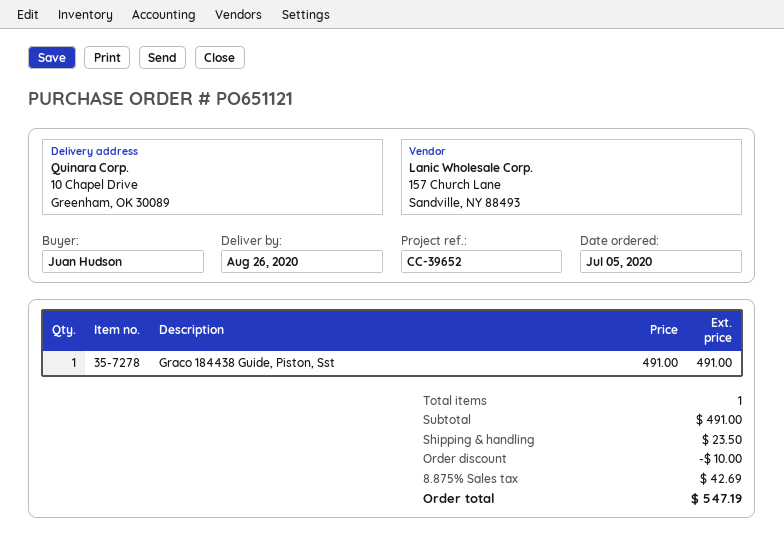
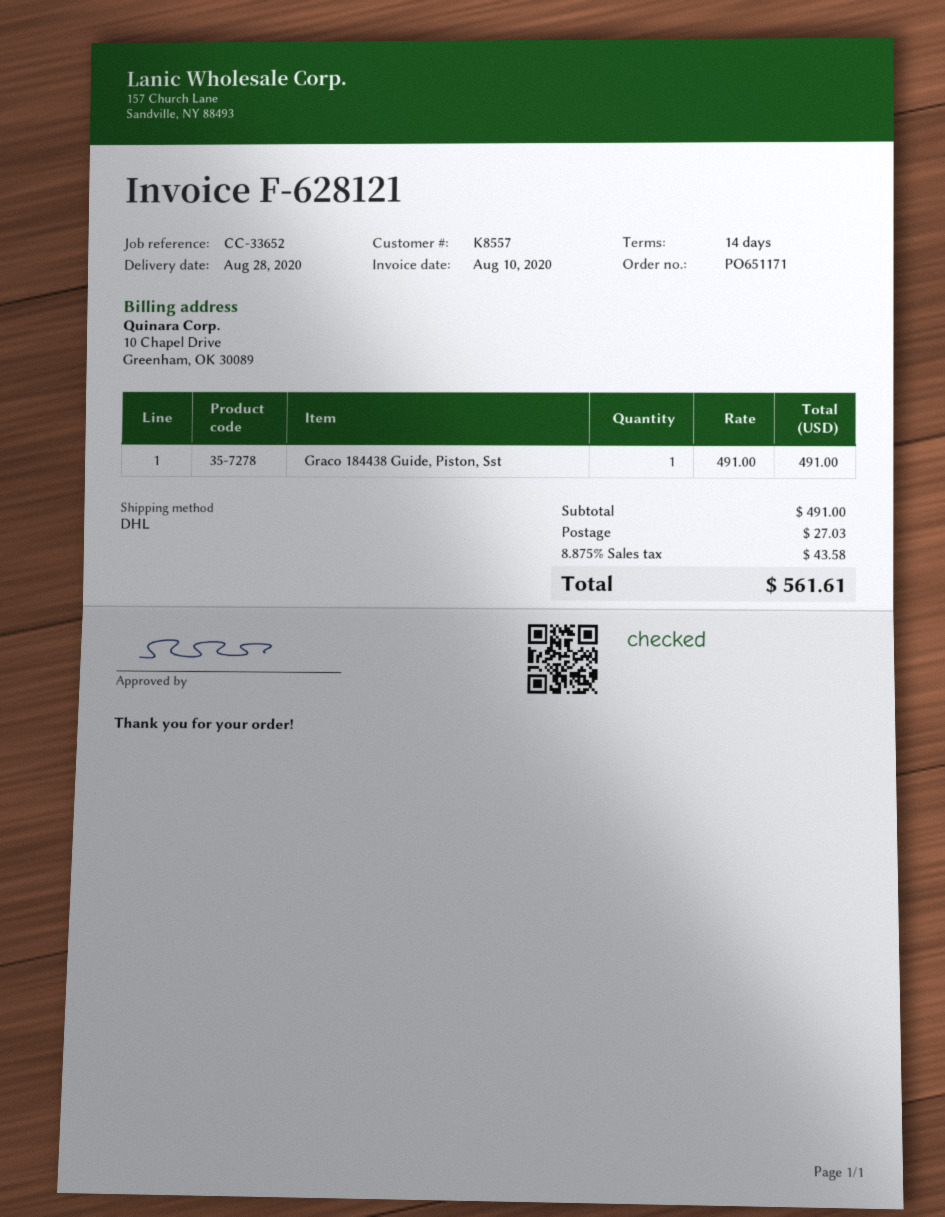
order number: PO651121 -> PO651171
delivery date: 2020-08-26 -> 2020-08-28
reference: CC-39652 -> CC-33652
discount: 10.00 -> none
shipping: 23.50 -> 27.03
tax: 8.875% = 42.69 -> 8.875% = 43.58
total: 547.19 -> 561.61

